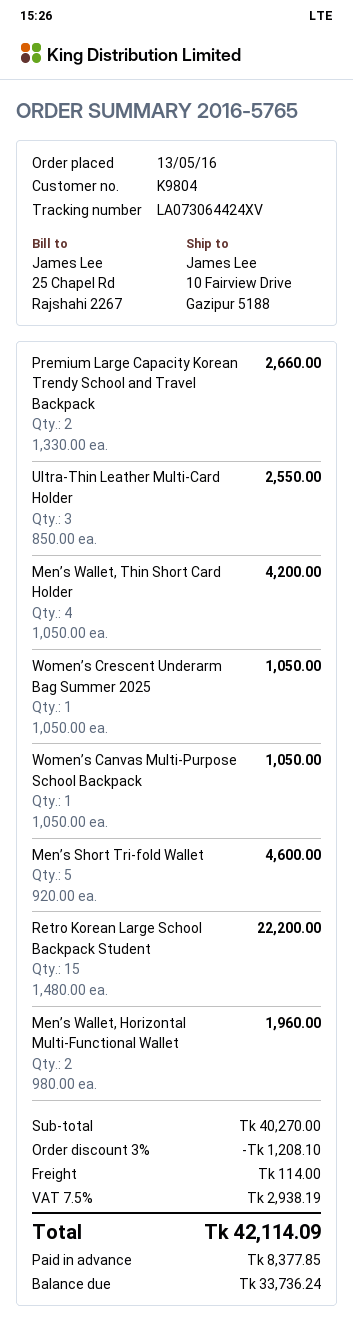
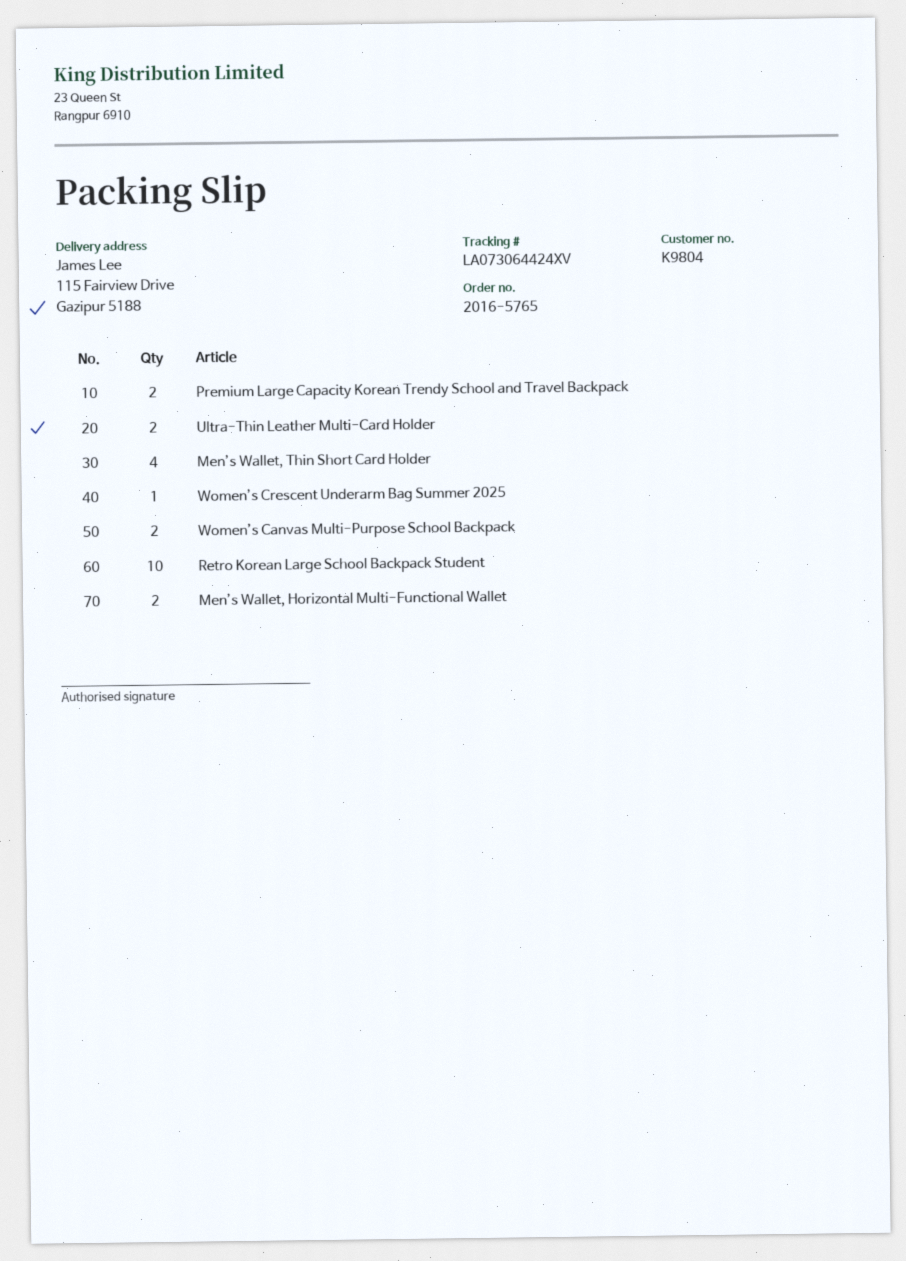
ship to: 10 Fairview Drive, Gazipur 5188 -> 115 Fairview Drive, Gazipur 5188
Ultra-Thin Leather Multi-Card Holder: 3 -> 2
Women’s Canvas Multi-Purpose School Backpack: 1 -> 2
Men’s Short Tri-fold Wallet: 5 -> none
Retro Korean Large School Backpack Student: 15 -> 10

